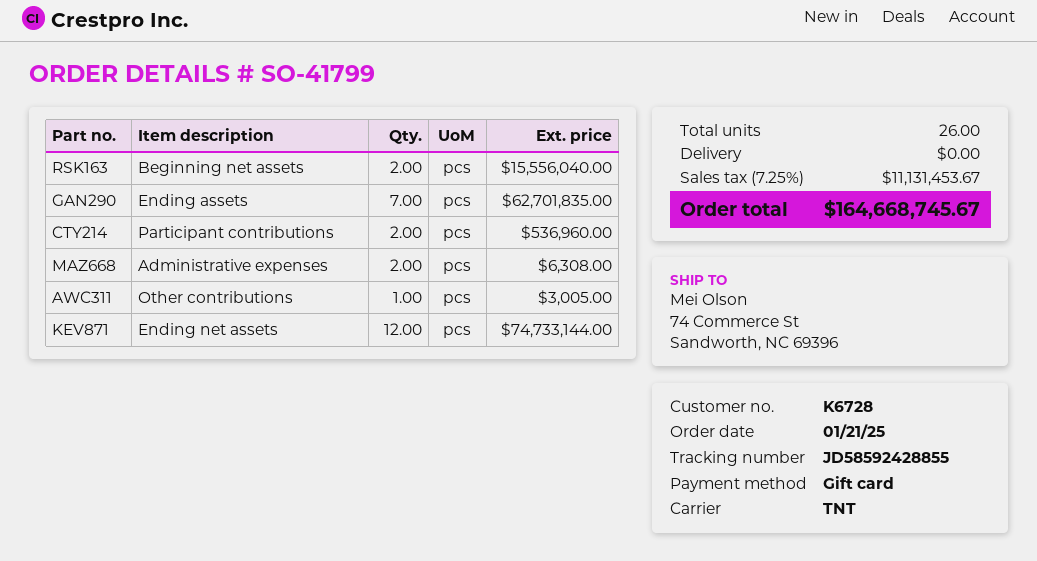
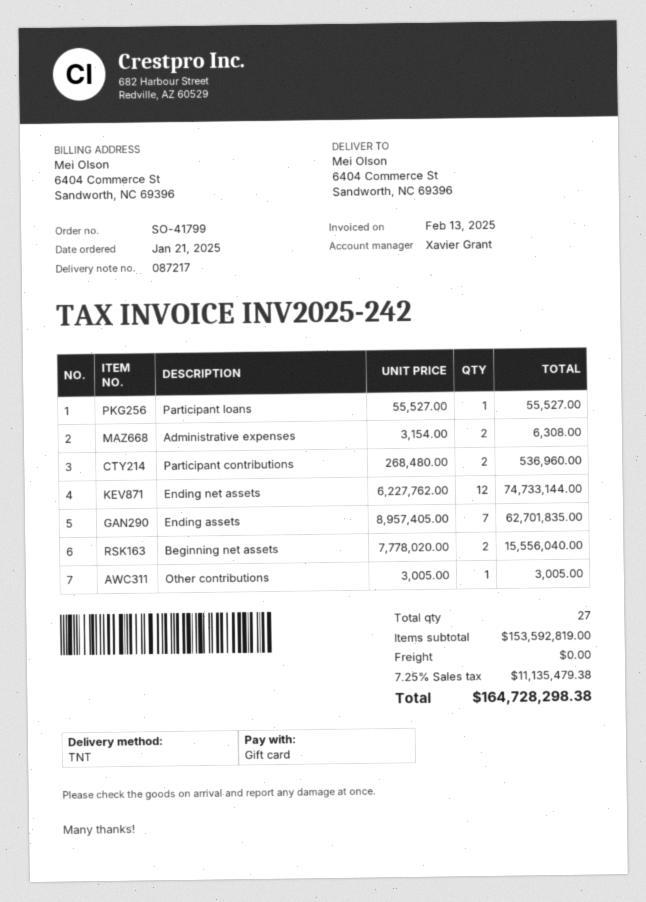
ship to: 74 Commerce St, Sandworth, NC 69396 -> 6404 Commerce St, Sandworth, NC 69396
Participant loans: none -> 1 for 55527.00
total quantity: 26 -> 27
tax: 7.25% = 11131453.67 -> 7.25% = 11135479.38
total: 164668745.67 -> 164728298.38

